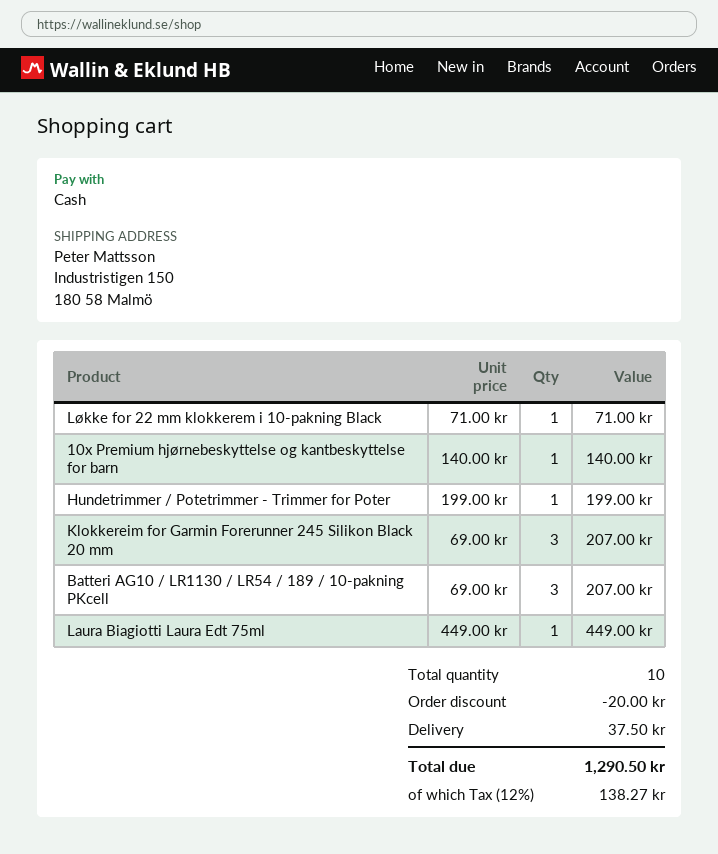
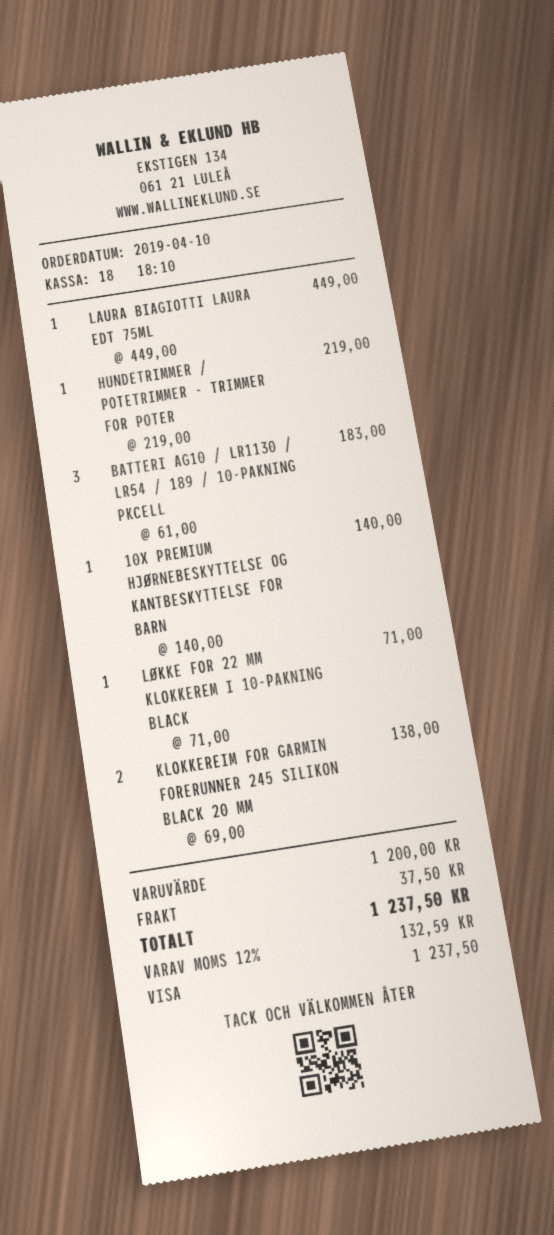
payment method: cash -> Visa
Hundetrimmer / Potetrimmer - Trimmer for Poter: 1 x 199.00 = 199.00 -> 1 x 219.00 = 219.00
Klokkereim for Garmin Forerunner 245 Silikon Black 20 mm: 3 x 69.00 = 207.00 -> 2 x 69.00 = 138.00
Batteri AG10 / LR1130 / LR54 / 189 / 10-pakning PKcell: 3 x 69.00 = 207.00 -> 3 x 61.00 = 183.00
discount: 20.00 -> none
tax: 12% = 138.27 -> 12% = 132.59
total: 1290.50 -> 1237.50

